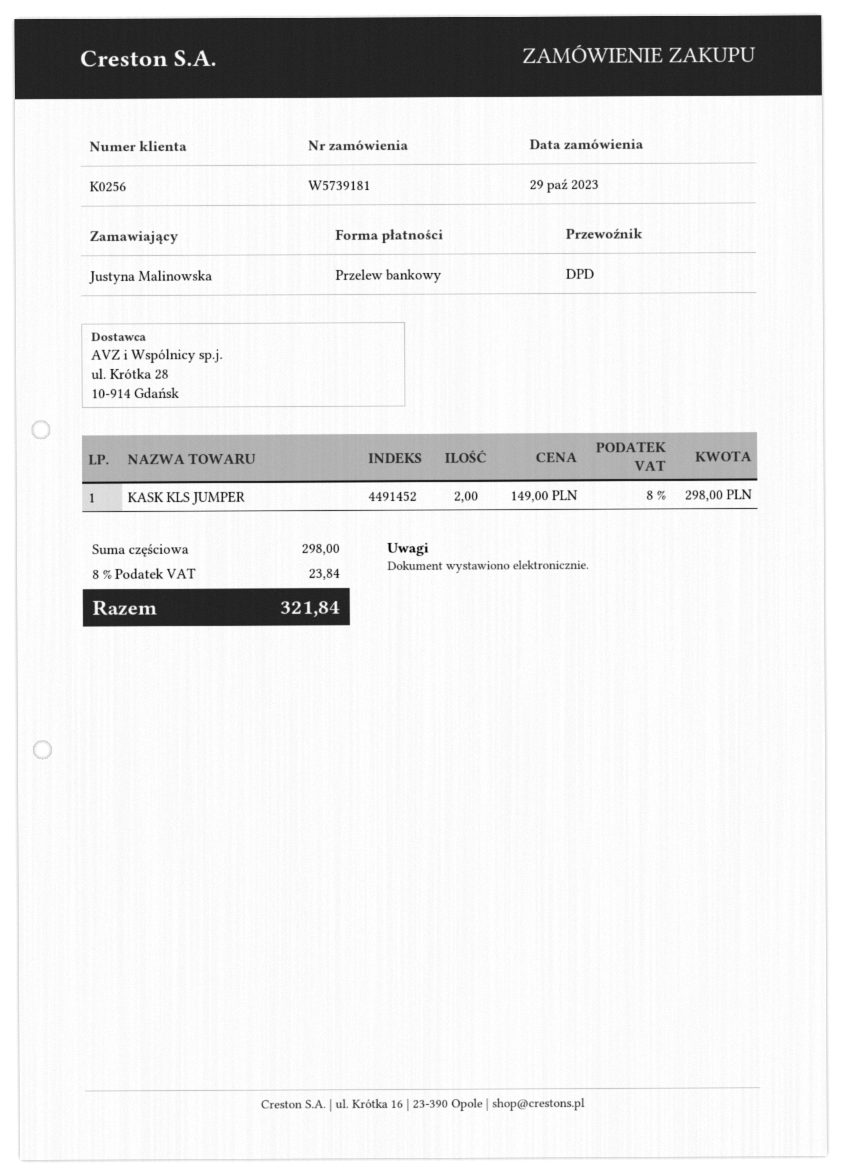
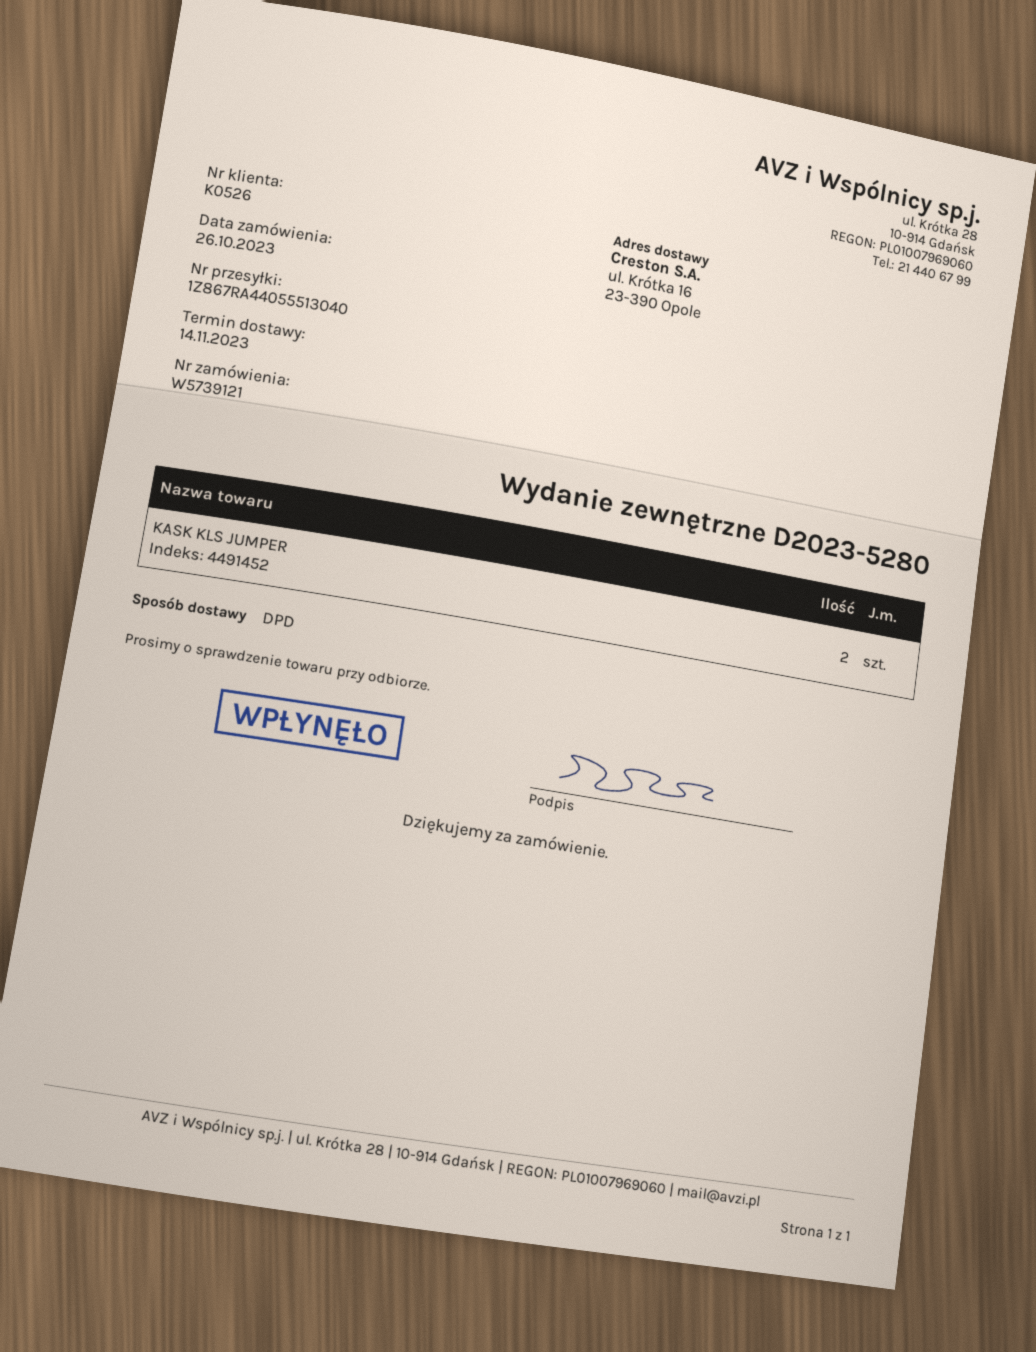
order number: W5739181 -> W5739121
order date: 2023-10-29 -> 2023-10-26
customer number: K0256 -> K0526

